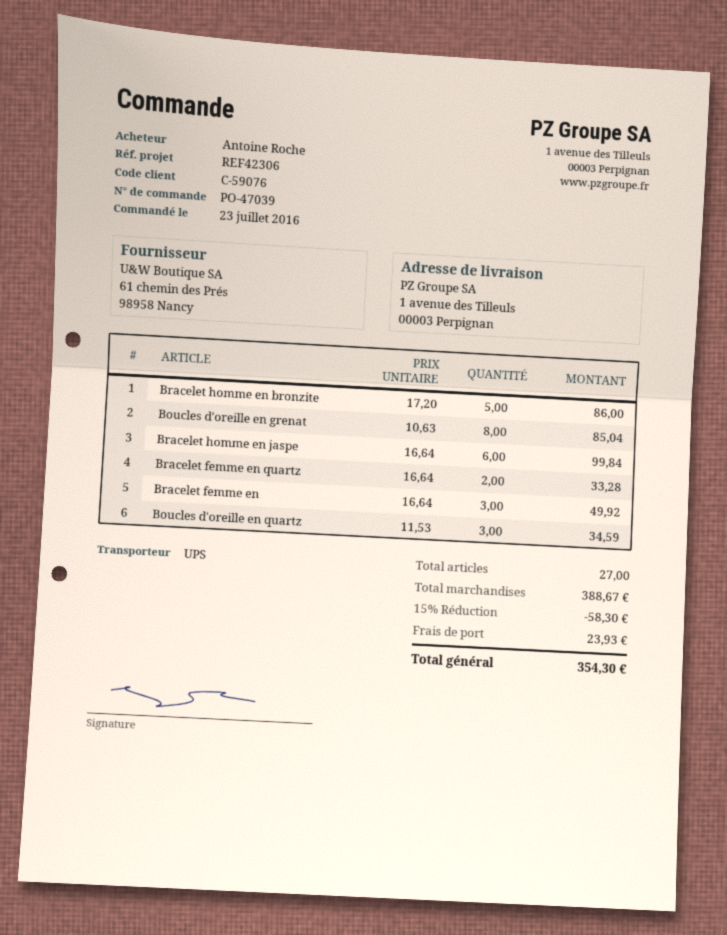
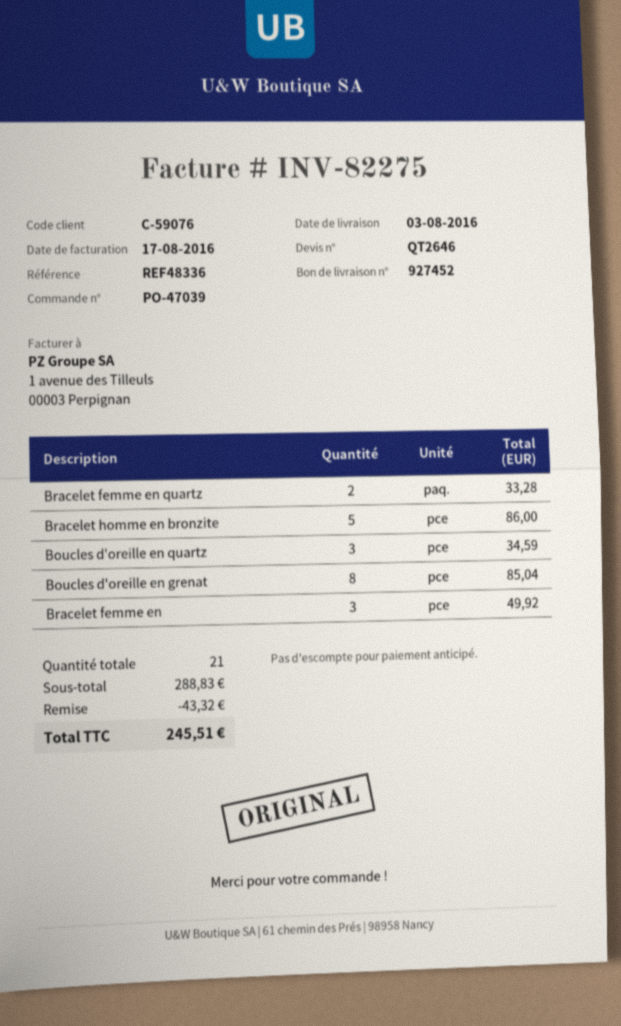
reference: REF42306 -> REF48336
Bracelet homme en jaspe: 6 for 99.84 -> none
total quantity: 27 -> 21
subtotal: 388.67 -> 288.83
discount: 58.30 -> 43.32
shipping: 23.93 -> none
total: 354.30 -> 245.51

